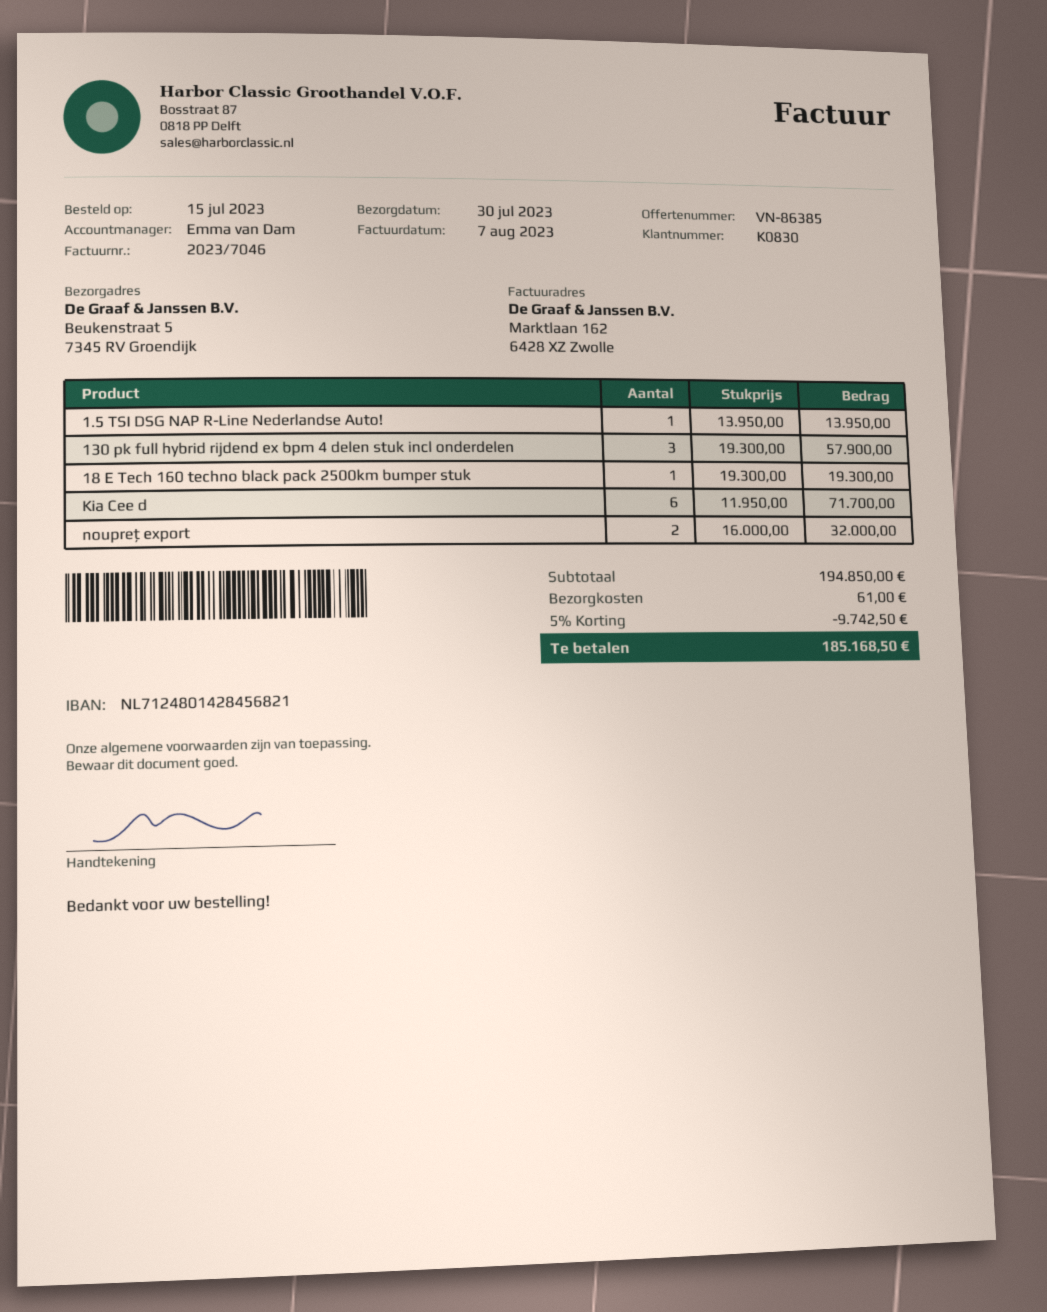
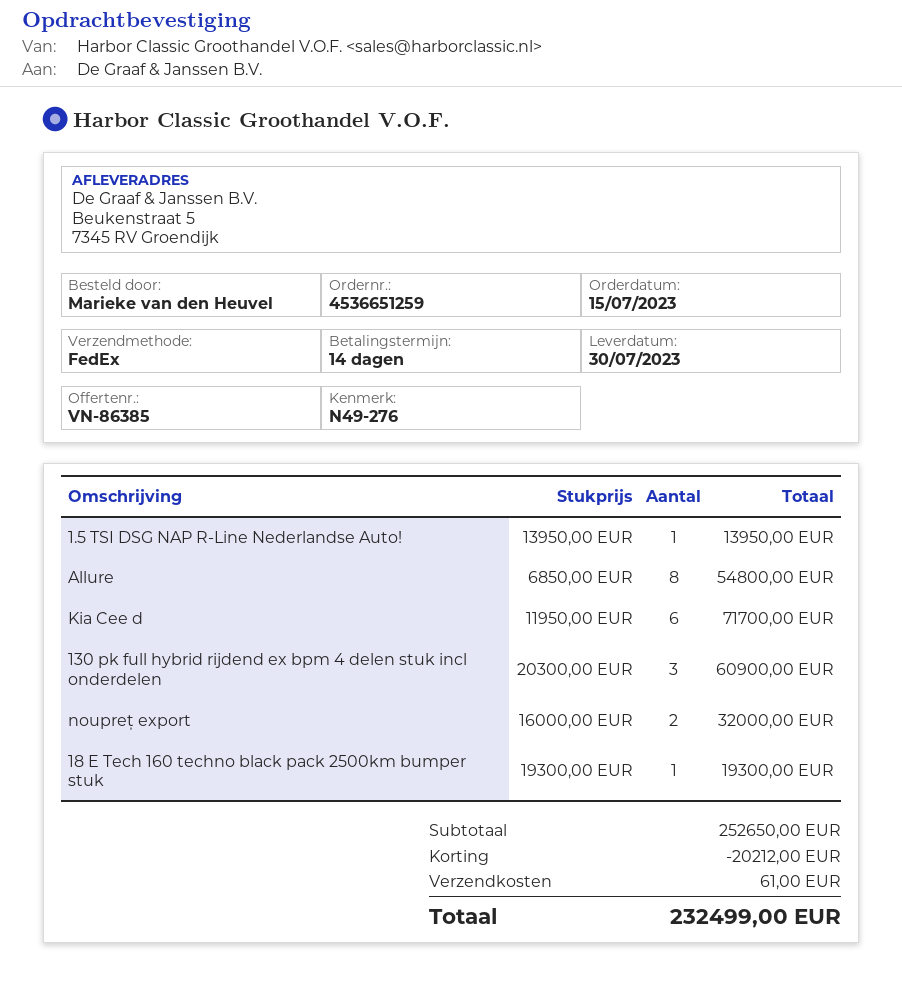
130 pk full hybrid rijdend ex bpm 4 delen stuk incl onderdelen: 3 x 19300.00 = 57900.00 -> 3 x 20300.00 = 60900.00
Allure: none -> 8 x 6850.00 = 54800.00
subtotal: 194850.00 -> 252650.00
discount: 9742.50 -> 20212.00
total: 185168.50 -> 232499.00

